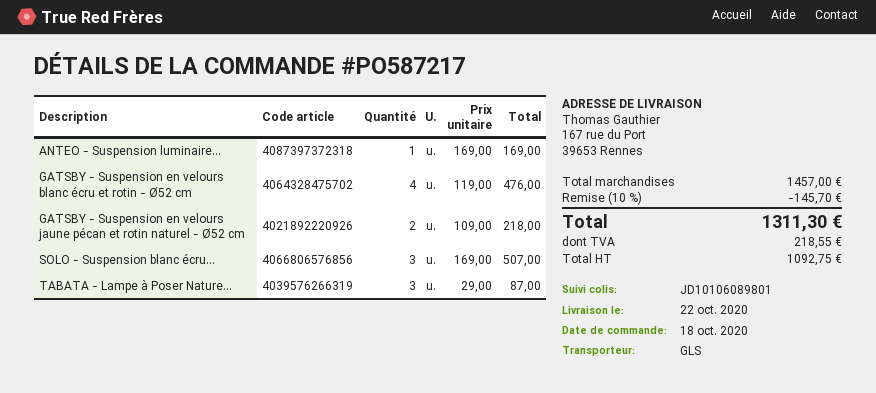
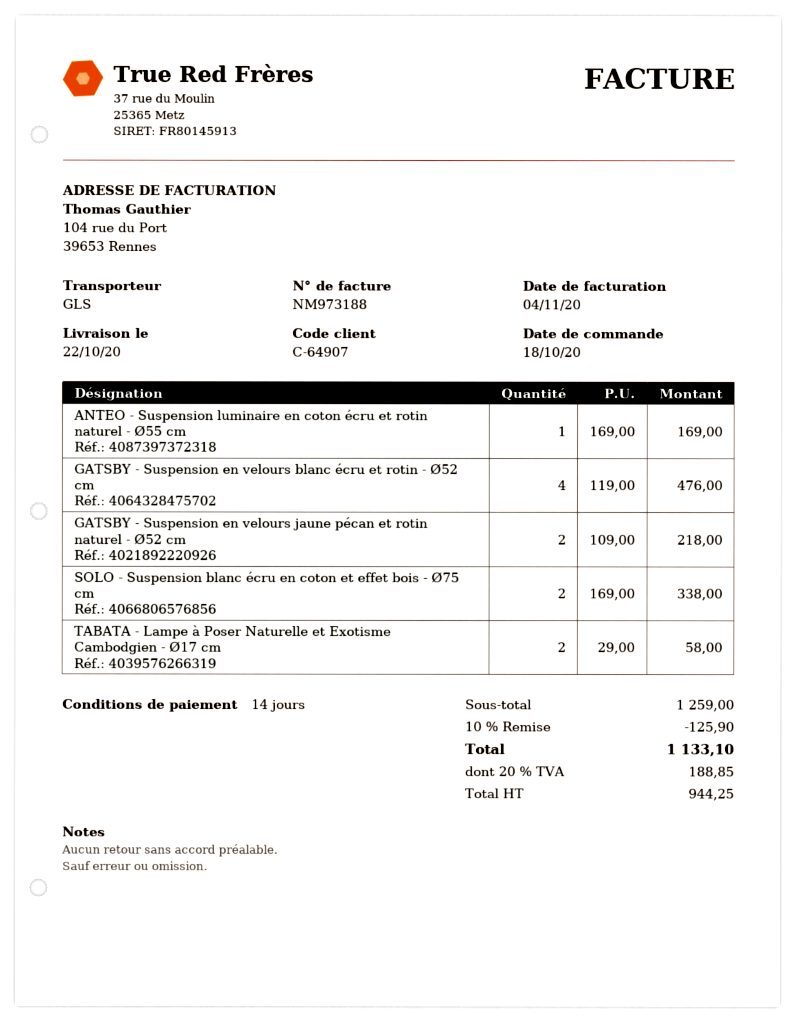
SOLO - Suspension blanc écru...: 3 x 169.00 = 507.00 -> 2 x 169.00 = 338.00
TABATA - Lampe à Poser Nature...: 3 x 29.00 = 87.00 -> 2 x 29.00 = 58.00
subtotal: 1457.00 -> 1259.00
discount: 10% = 145.70 -> 10% = 125.90
net: 1092.75 -> 944.25
tax: 218.55 -> 188.85
total: 1311.30 -> 1133.10

